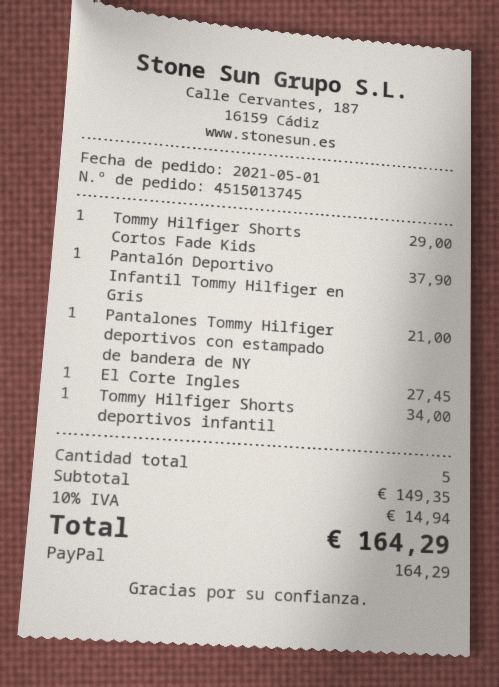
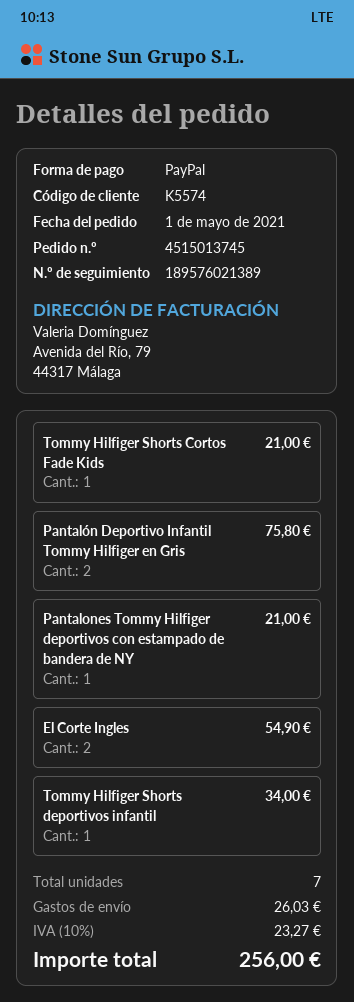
Tommy Hilfiger Shorts Cortos Fade Kids: 1 for 29.00 -> 1 for 21.00
Pantalón Deportivo Infantil Tommy Hilfiger en Gris: 1 for 37.90 -> 2 for 75.80
El Corte Ingles: 1 for 27.45 -> 2 for 54.90
total quantity: 5 -> 7
shipping: none -> 26.03
tax: 10% = 14.94 -> 10% = 23.27
total: 164.29 -> 256.00

